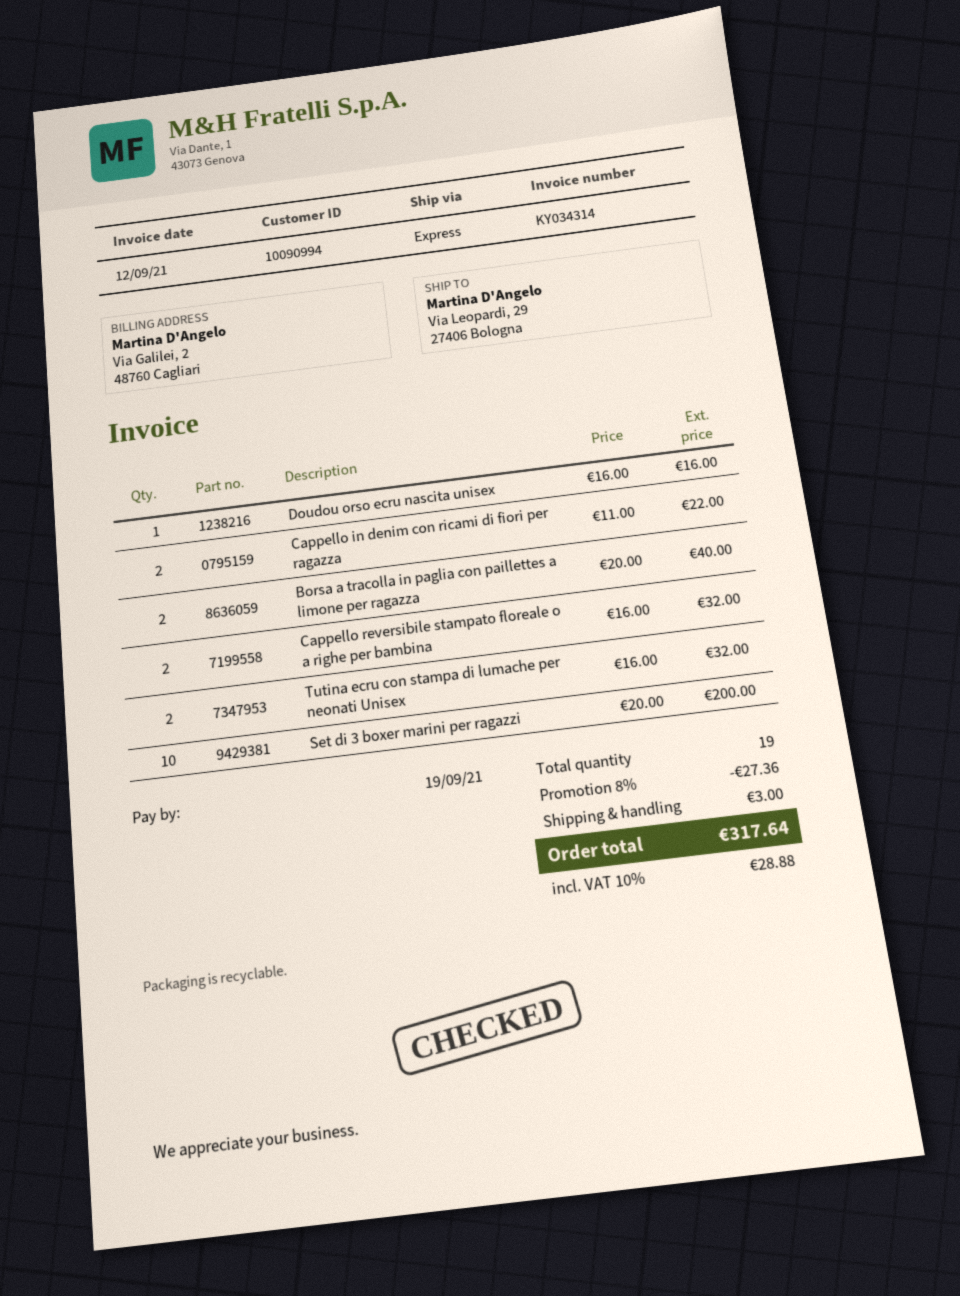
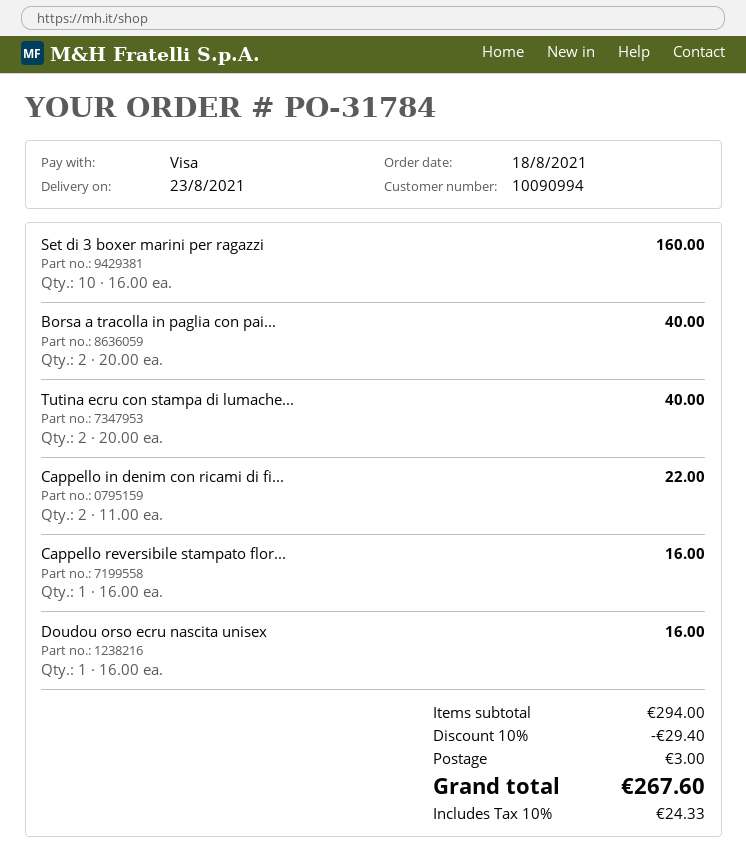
Cappello reversibile stampato floreale o a righe per bambina: 2 x 16.00 = 32.00 -> 1 x 16.00 = 16.00
Tutina ecru con stampa di lumache per neonati Unisex: 2 x 16.00 = 32.00 -> 2 x 20.00 = 40.00
Set di 3 boxer marini per ragazzi: 10 x 20.00 = 200.00 -> 10 x 16.00 = 160.00
discount: 8% = 27.36 -> 10% = 29.40
tax: 10% = 28.88 -> 10% = 24.33
total: 317.64 -> 267.60

